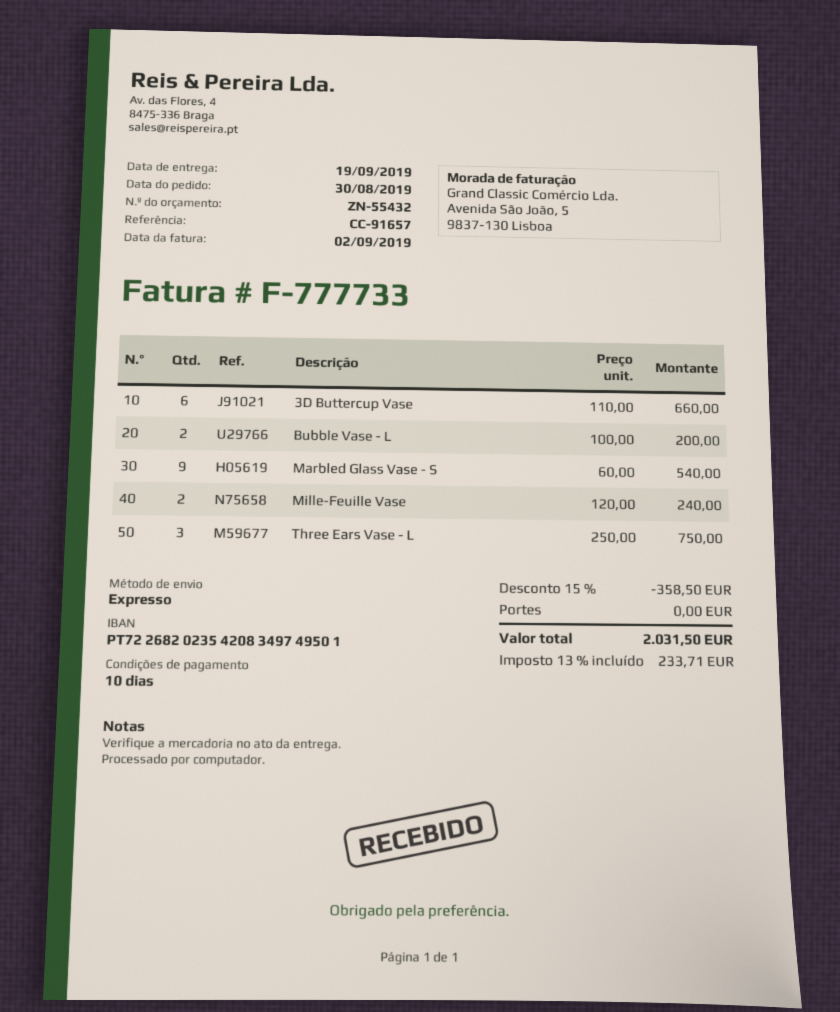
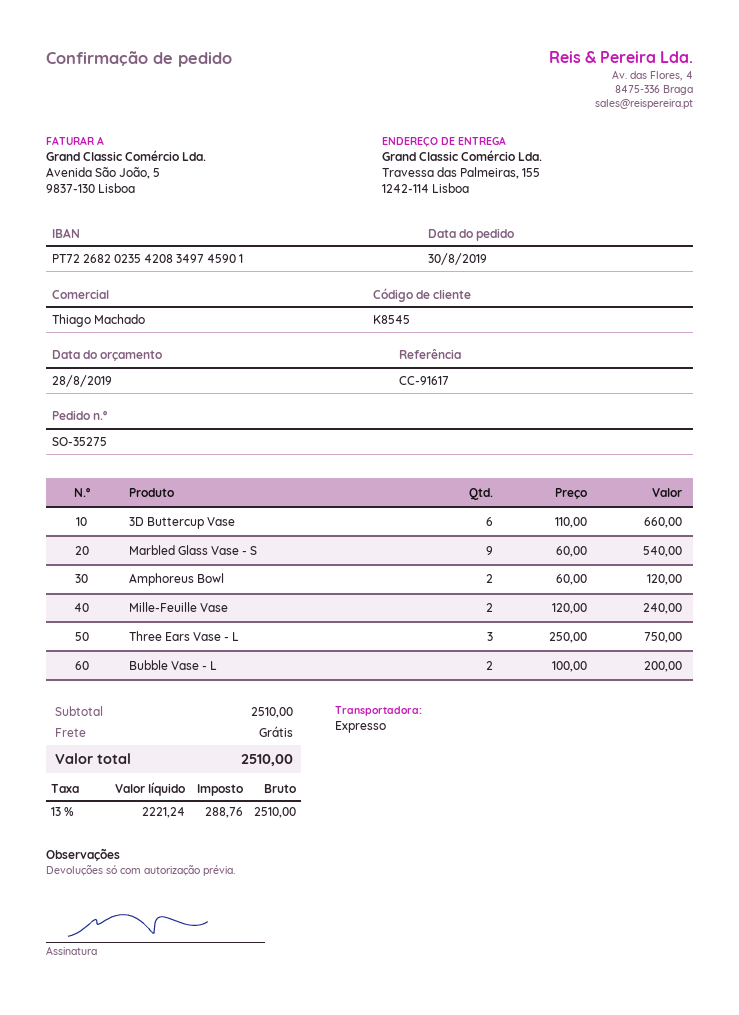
reference: CC-91657 -> CC-91617
bank account: PT72268202354208349749501 -> PT72268202354208349745901
Amphoreus Bowl: none -> 2 x 60.00 = 120.00
discount: 15% = 358.50 -> none
tax: 13% = 233.71 -> 13% = 288.76
total: 2031.50 -> 2510.00

